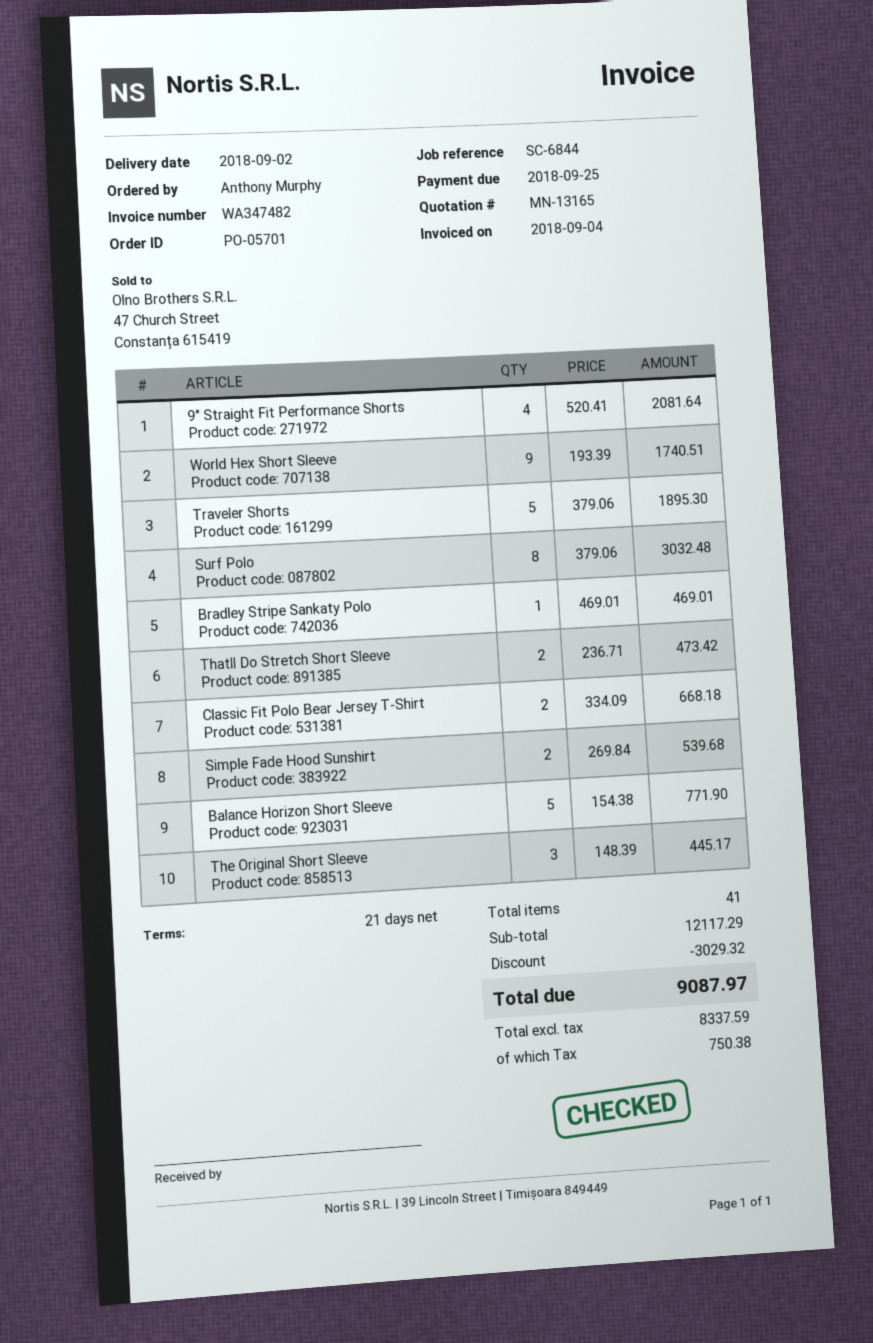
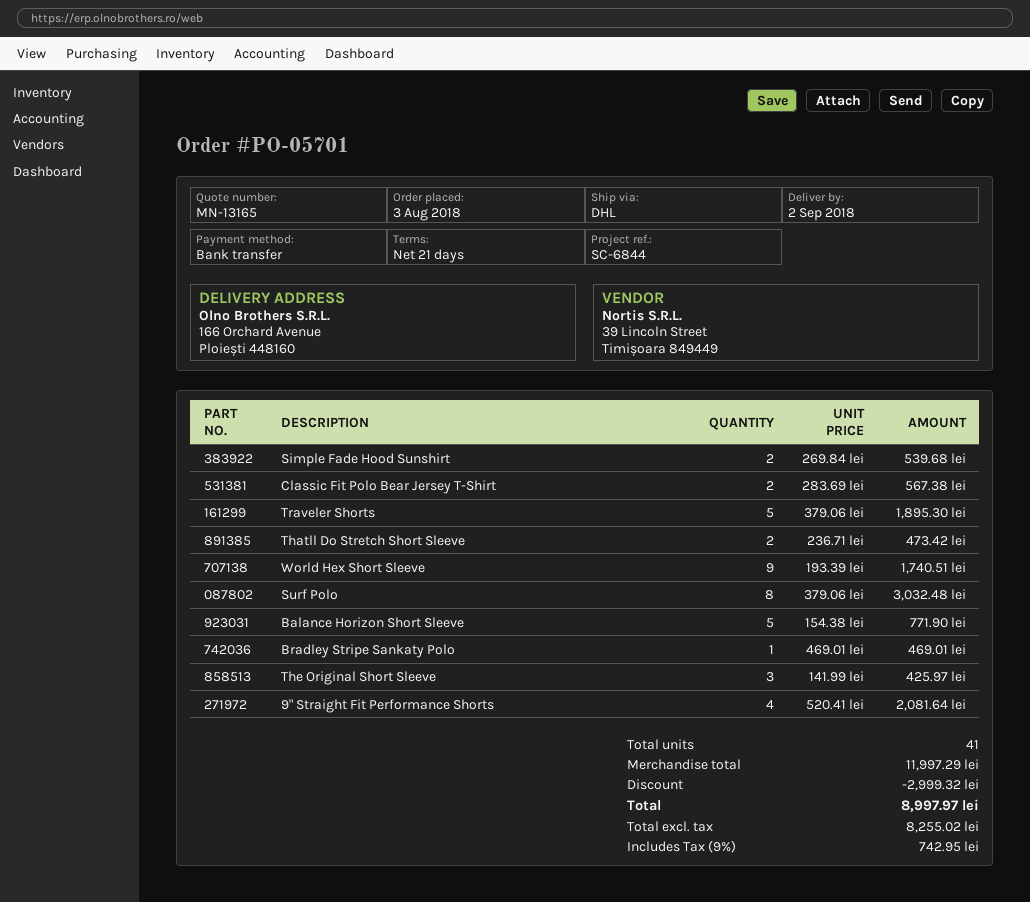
Classic Fit Polo Bear Jersey T-Shirt: 2 x 334.09 = 668.18 -> 2 x 283.69 = 567.38
The Original Short Sleeve: 3 x 148.39 = 445.17 -> 3 x 141.99 = 425.97
subtotal: 12117.29 -> 11997.29
discount: 3029.32 -> 2999.32
net: 8337.59 -> 8255.02
tax: 750.38 -> 742.95
total: 9087.97 -> 8997.97

